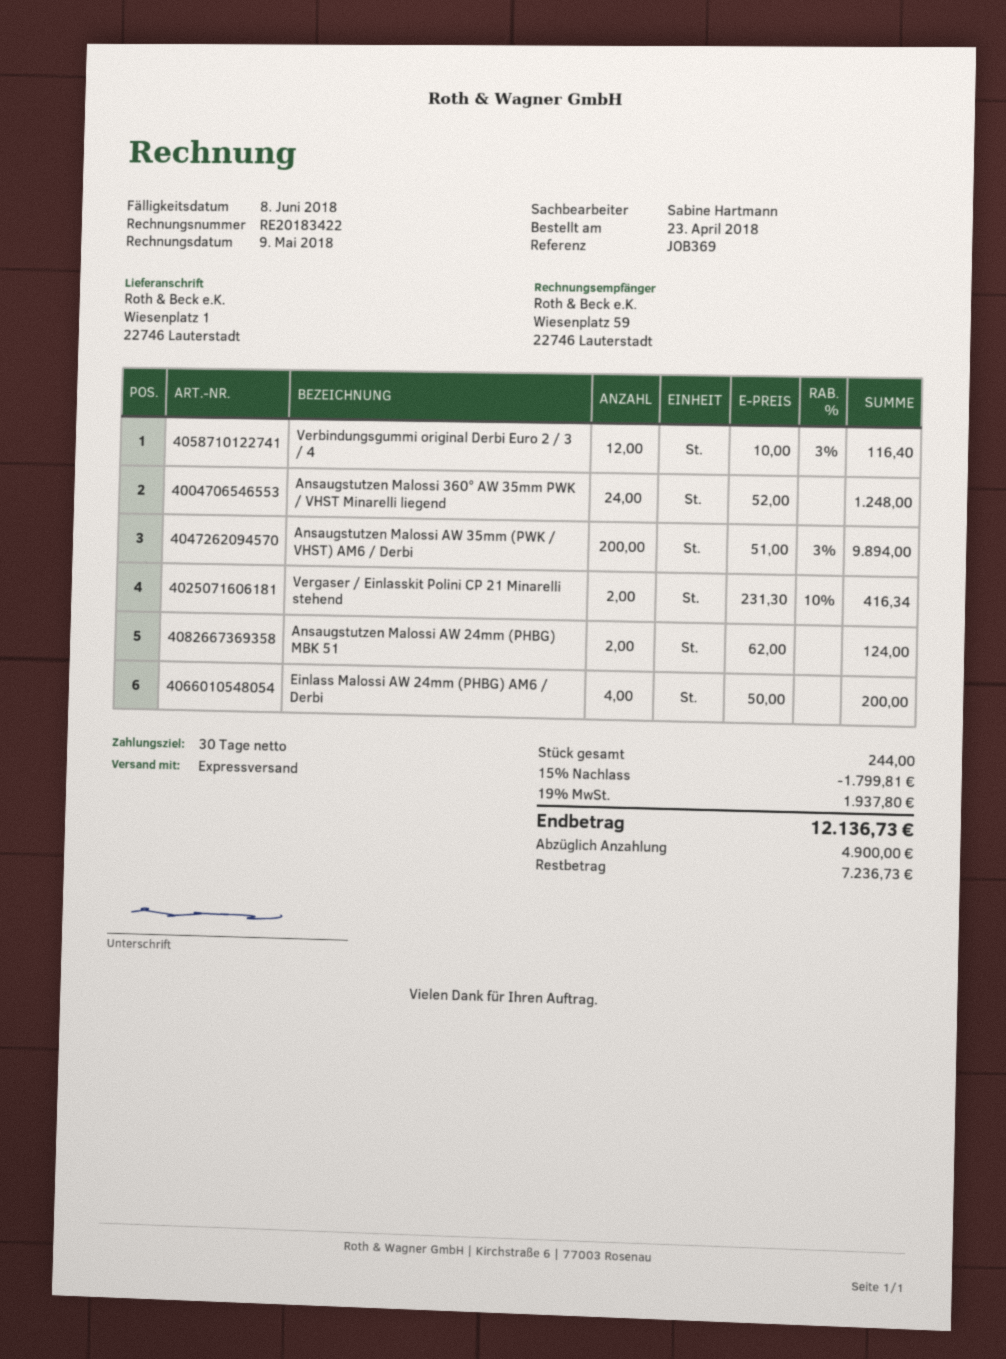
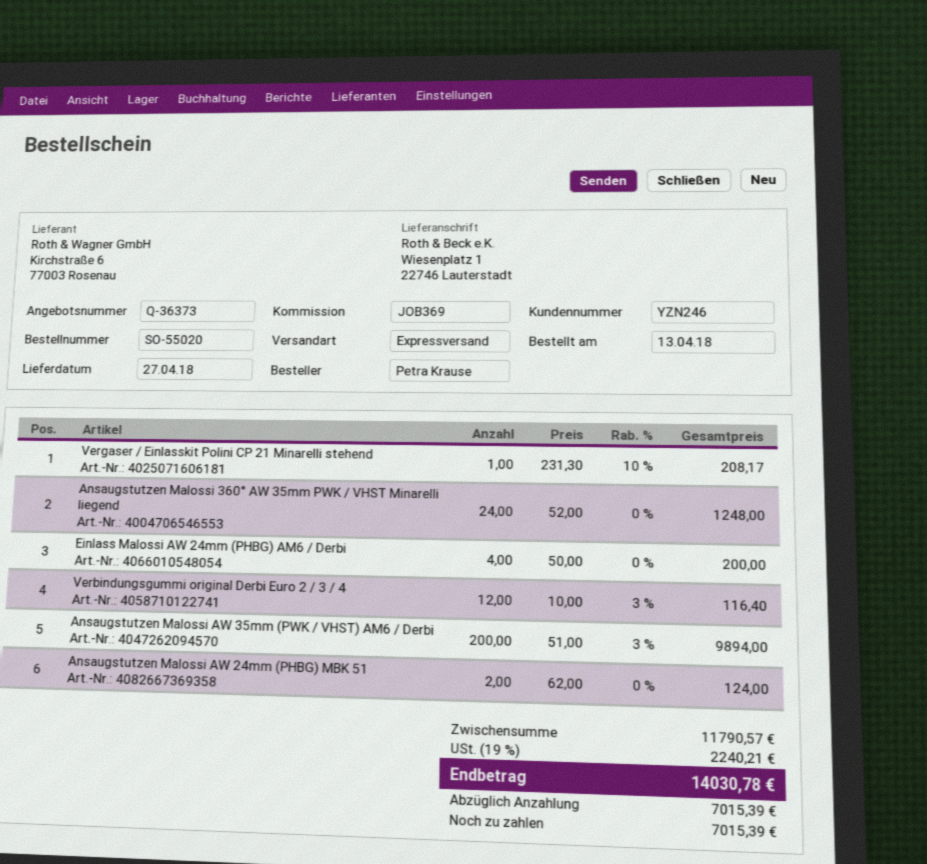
order date: 2018-04-23 -> 2018-04-13
Vergaser / Einlasskit Polini CP 21 Minarelli stehend: 2 x 231.30 - 10% = 416.34 -> 1 x 231.30 - 10% = 208.17
discount: 15% = 1799.81 -> none
tax: 19% = 1937.80 -> 19% = 2240.21
total: 12136.73 -> 14030.78
deposit: 4900.00 -> 7015.39
balance: 7236.73 -> 7015.39

